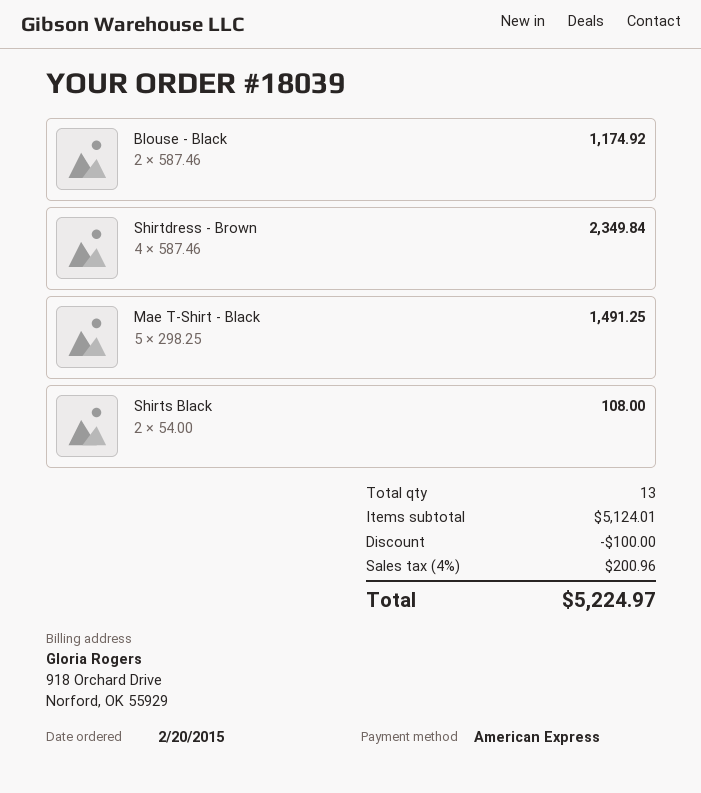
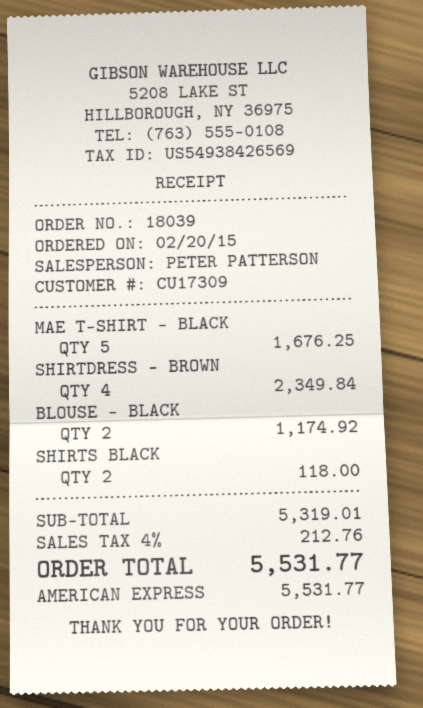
Mae T-Shirt - Black: 5 for 1491.25 -> 5 for 1676.25
Shirts Black: 2 for 108.00 -> 2 for 118.00
subtotal: 5124.01 -> 5319.01
discount: 100.00 -> none
tax: 4% = 200.96 -> 4% = 212.76
total: 5224.97 -> 5531.77

